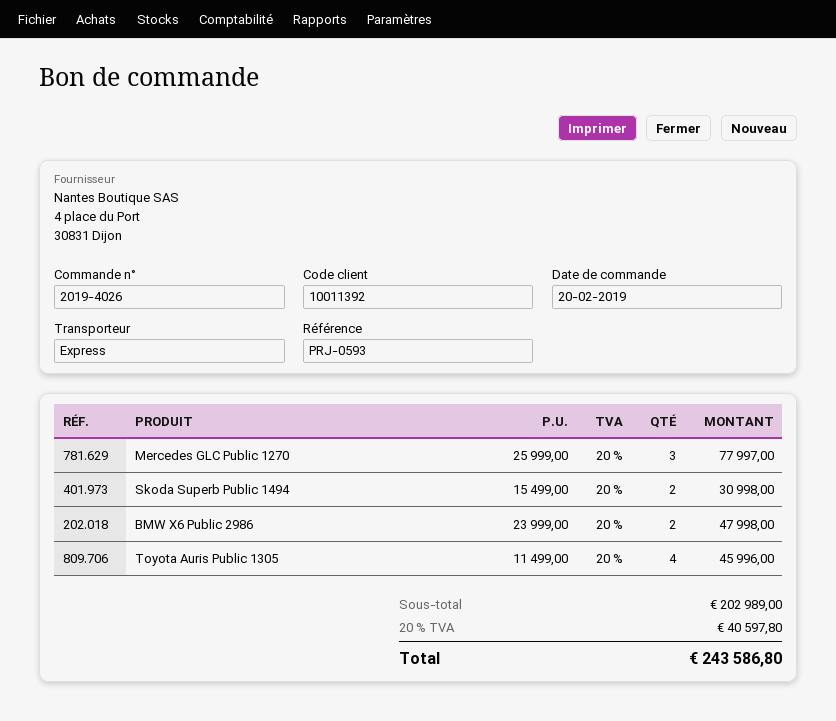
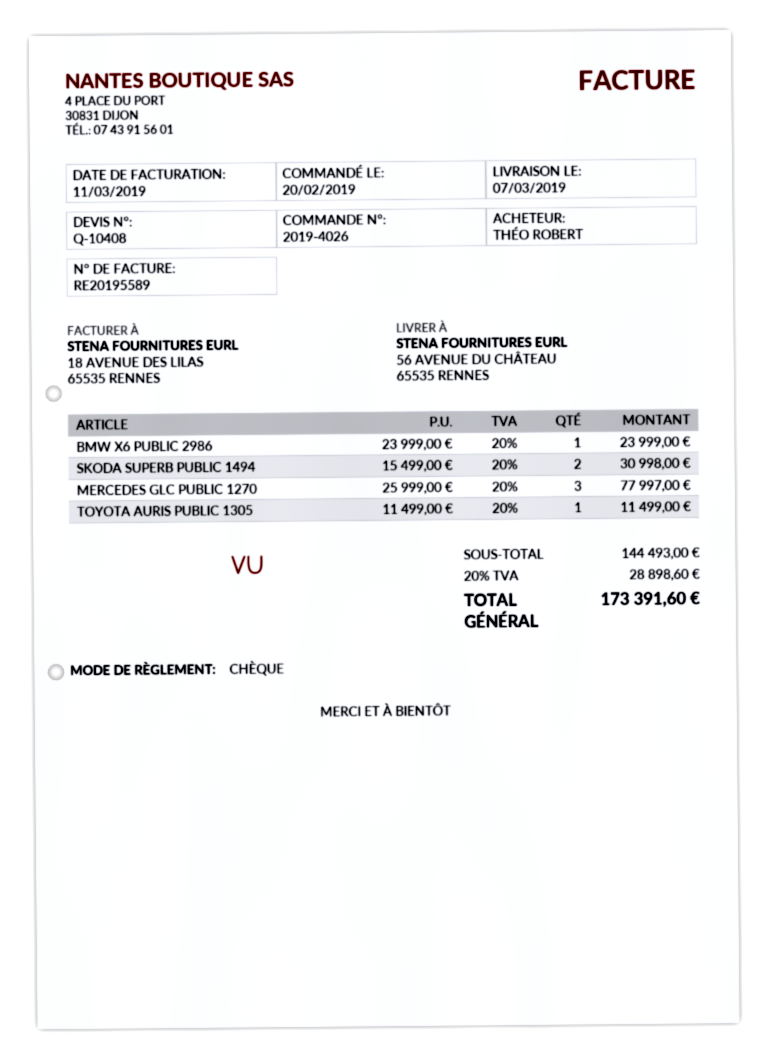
BMW X6 Public 2986: 2 x 23999.00 = 47998.00 -> 1 x 23999.00 = 23999.00
Toyota Auris Public 1305: 4 x 11499.00 = 45996.00 -> 1 x 11499.00 = 11499.00
subtotal: 202989.00 -> 144493.00
tax: 20% = 40597.80 -> 20% = 28898.60
total: 243586.80 -> 173391.60

